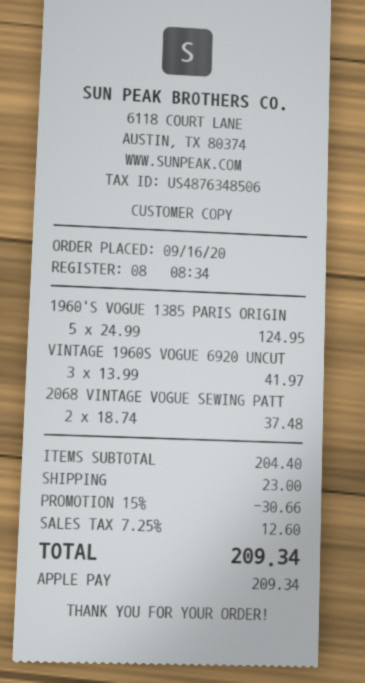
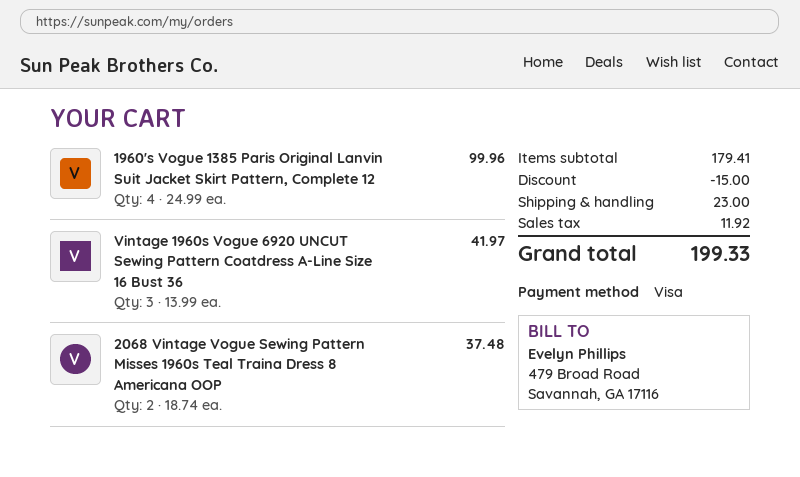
payment method: Apple Pay -> Visa
1960'S VOGUE 1385 PARIS ORIGIN: 5 x 24.99 = 124.95 -> 4 x 24.99 = 99.96
subtotal: 204.40 -> 179.41
discount: 30.66 -> 15.00
tax: 12.60 -> 11.92
total: 209.34 -> 199.33

